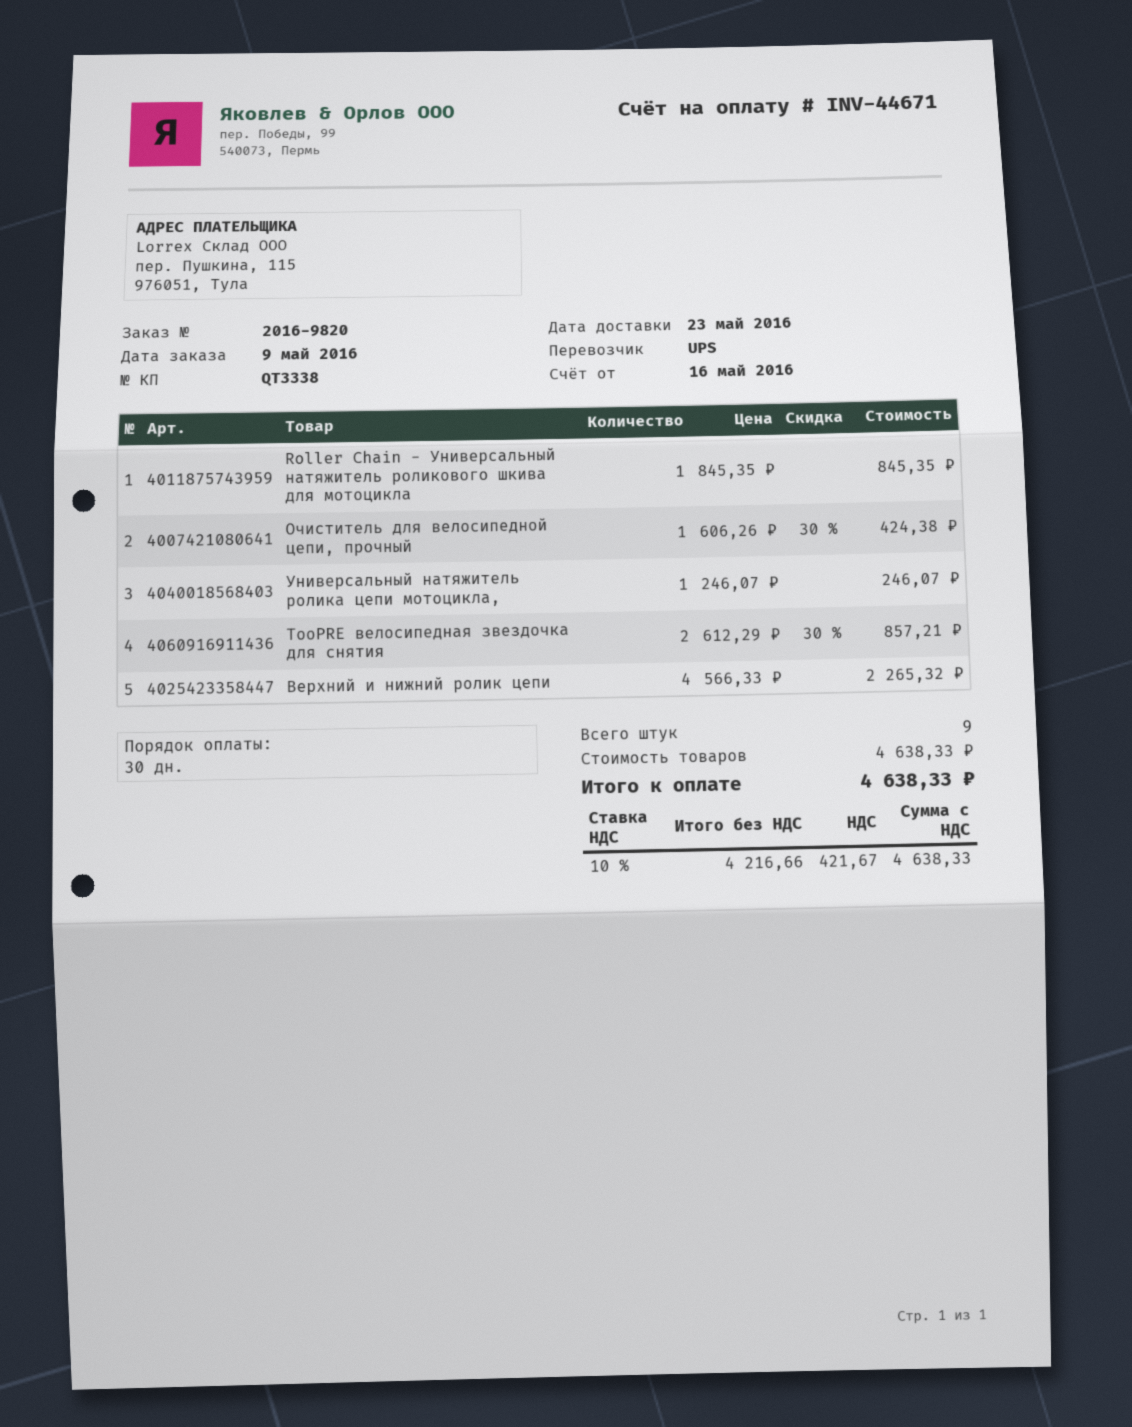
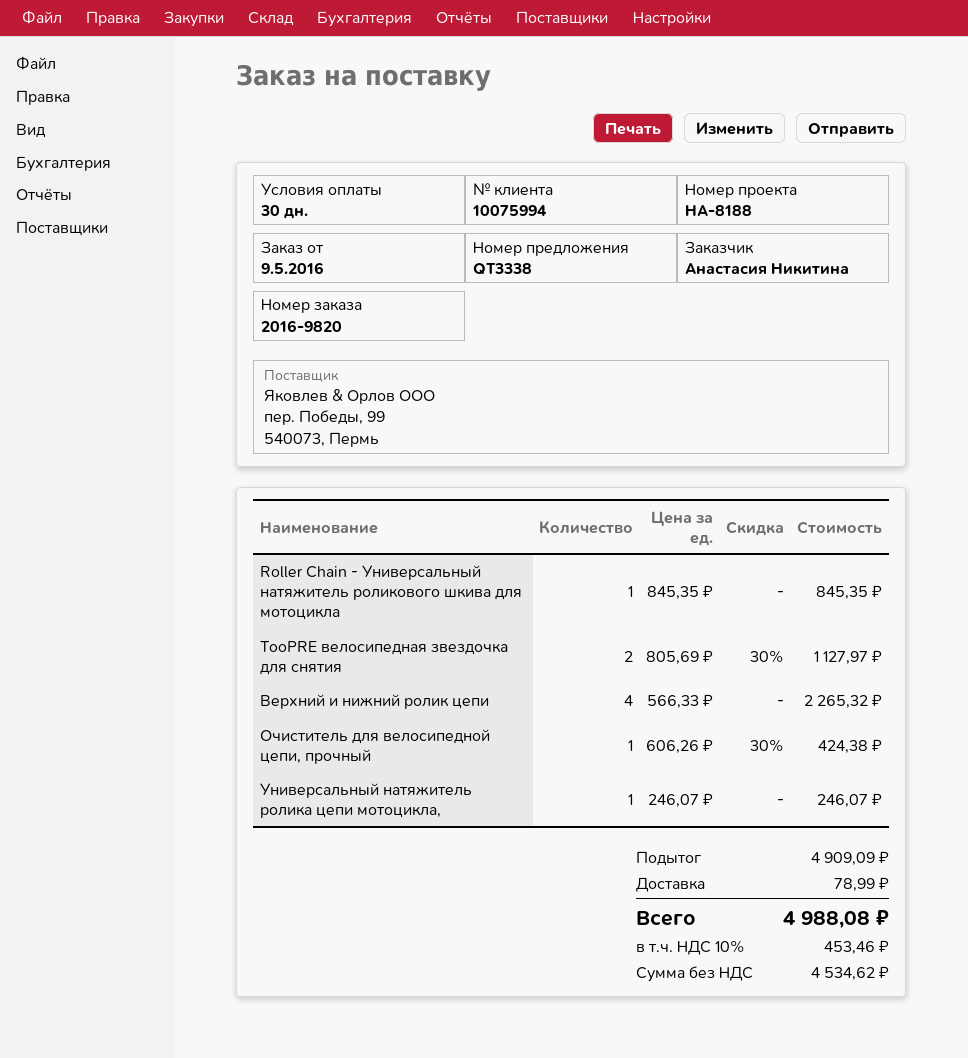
TooPRE велосипедная звездочка для снятия: 2 x 612.29 - 30% = 857.21 -> 2 x 805.69 - 30% = 1127.97
subtotal: 4638.33 -> 4909.09
shipping: none -> 78.99
net: 4216.66 -> 4534.62
tax: 10% = 421.67 -> 10% = 453.46
total: 4638.33 -> 4988.08

